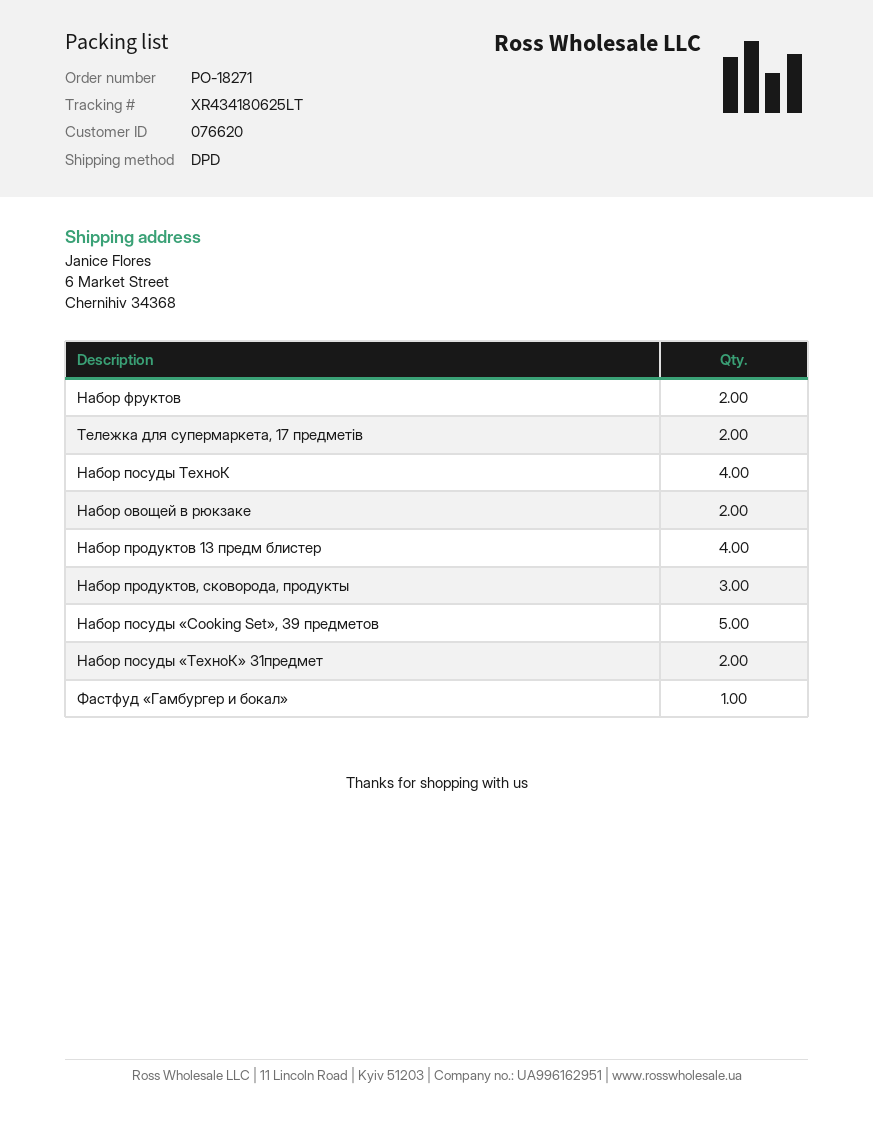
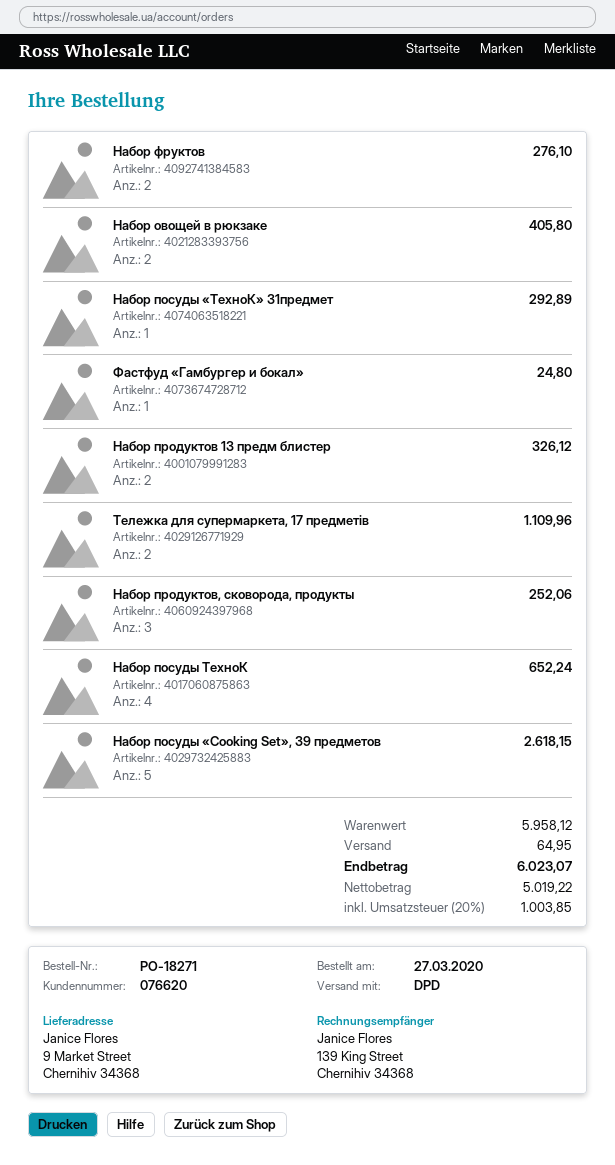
ship to: 6 Market Street, Chernihiv 34368 -> 9 Market Street, Chernihiv 34368
Набор продуктов 13 предм блистер: 4 -> 2
Набор посуды «ТехноК» 31предмет: 2 -> 1

